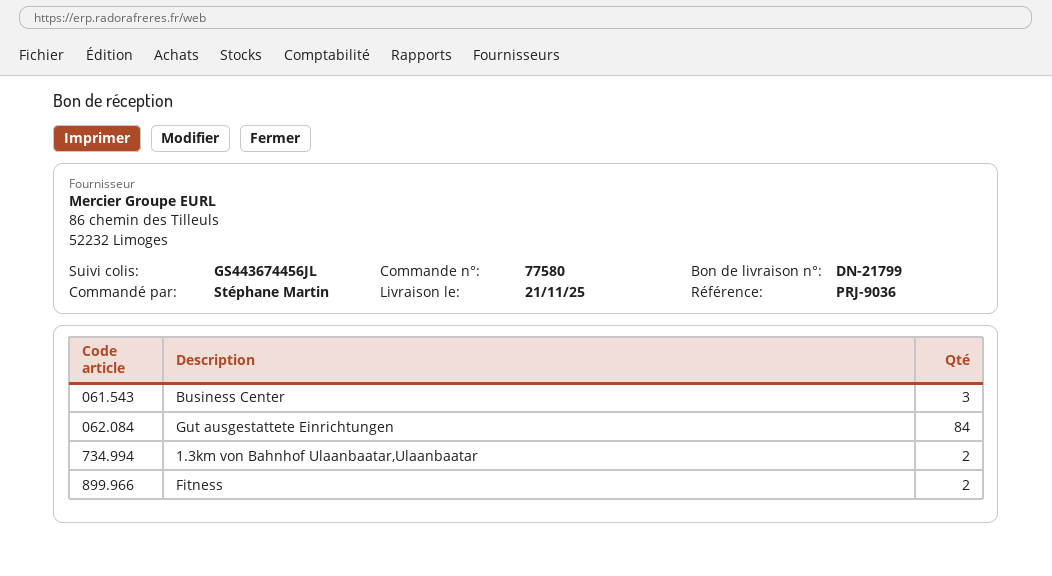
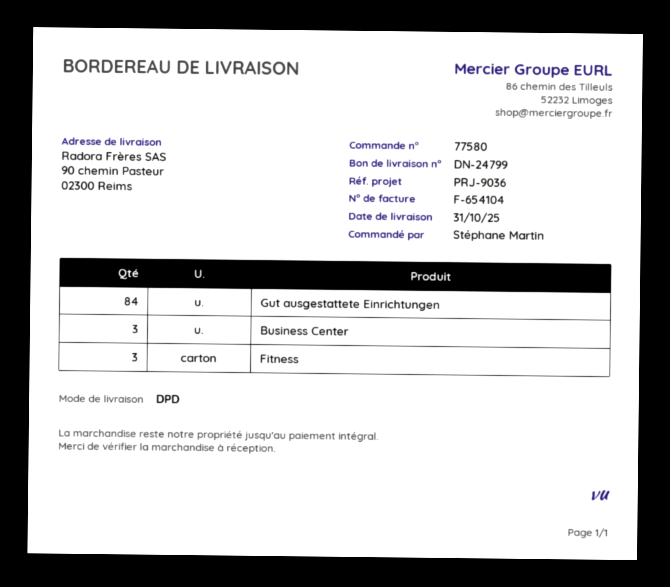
delivery note number: DN-21799 -> DN-24799
delivery date: 2025-11-21 -> 2025-10-31
1.3km von Bahnhof Ulaanbaatar,Ulaanbaatar: 2 -> none
Fitness: 2 -> 3

